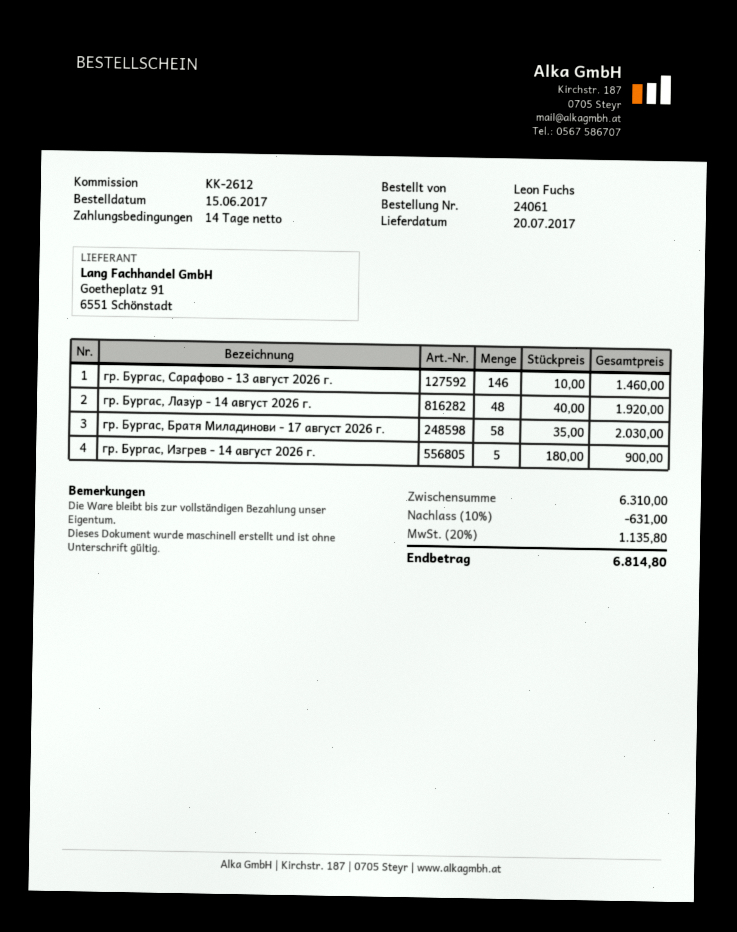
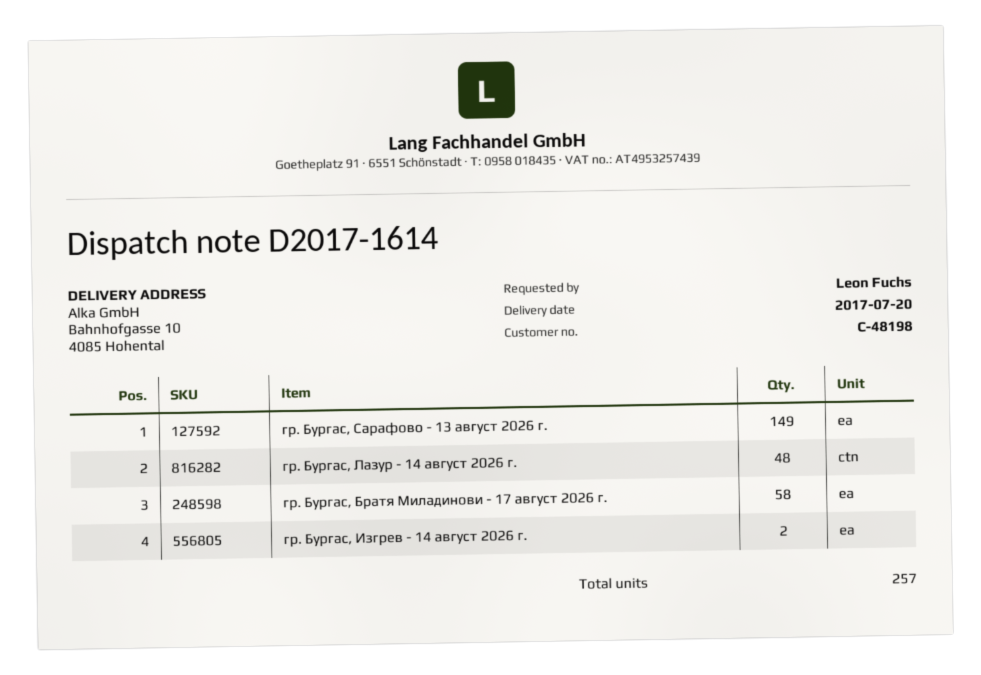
гр. Бургас, Сарафово - 13 август 2026 г.: 146 -> 149
гр. Бургас, Изгрев - 14 август 2026 г.: 5 -> 2

